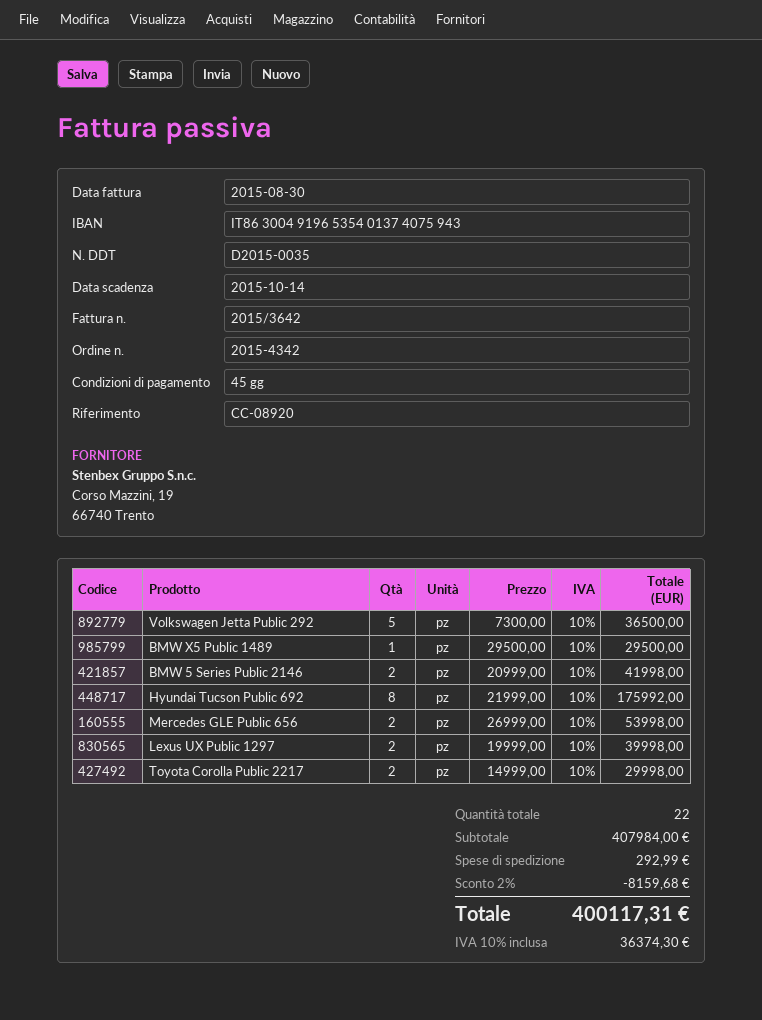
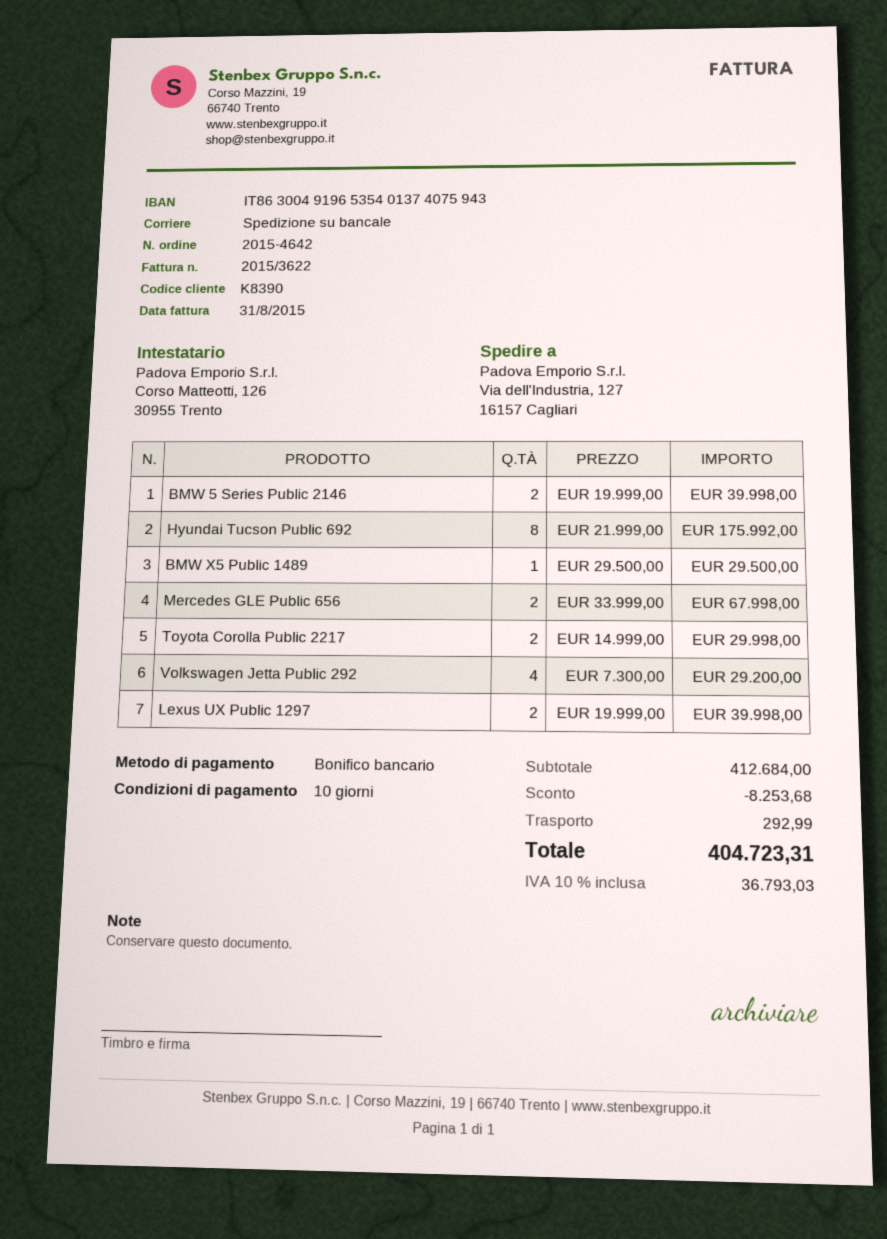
order number: 2015-4342 -> 2015-4642
invoice number: 2015/3642 -> 2015/3622
invoice date: 2015-08-30 -> 2015-08-31
payment terms: 45 days -> 10 days
Volkswagen Jetta Public 292: 5 x 7300.00 = 36500.00 -> 4 x 7300.00 = 29200.00
BMW 5 Series Public 2146: 2 x 20999.00 = 41998.00 -> 2 x 19999.00 = 39998.00
Mercedes GLE Public 656: 2 x 26999.00 = 53998.00 -> 2 x 33999.00 = 67998.00
subtotal: 407984.00 -> 412684.00
discount: 8159.68 -> 8253.68
tax: 10% = 36374.30 -> 10% = 36793.03
total: 400117.31 -> 404723.31

